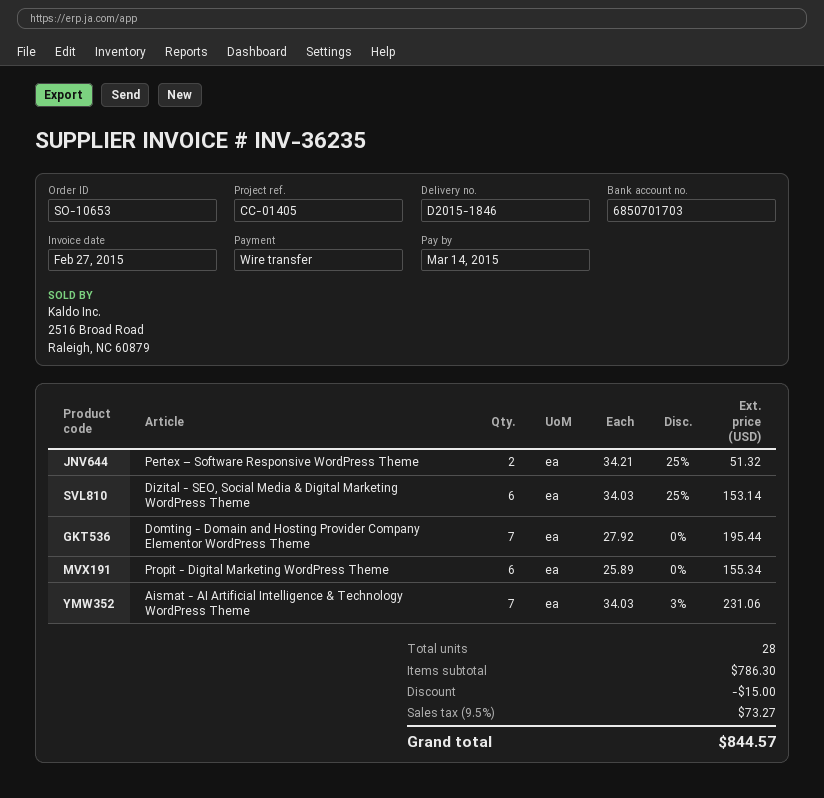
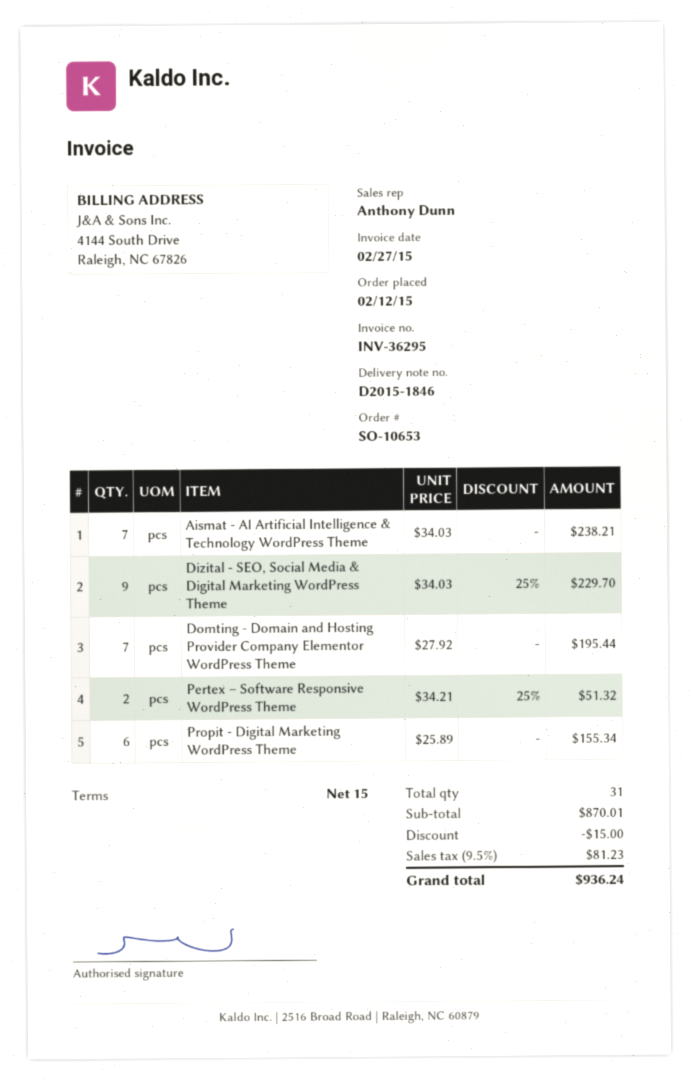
invoice number: INV-36235 -> INV-36295
Dizital - SEO, Social Media & Digital Marketing WordPress Theme: 6 x 34.03 - 25% = 153.14 -> 9 x 34.03 - 25% = 229.70
Aismat - AI Artificial Intelligence & Technology WordPress Theme: 7 x 34.03 - 3% = 231.06 -> 7 x 34.03 = 238.21
total quantity: 28 -> 31
subtotal: 786.30 -> 870.01
tax: 9.5% = 73.27 -> 9.5% = 81.23
total: 844.57 -> 936.24

